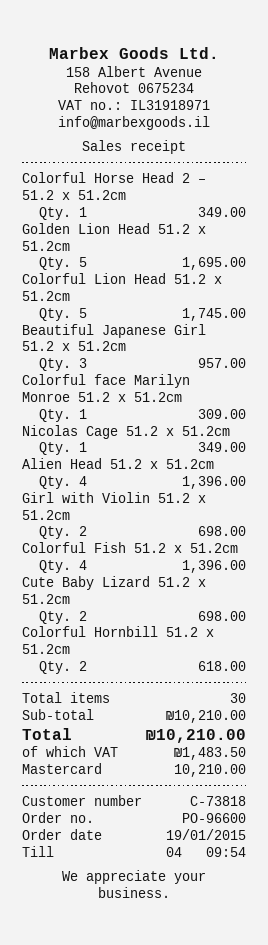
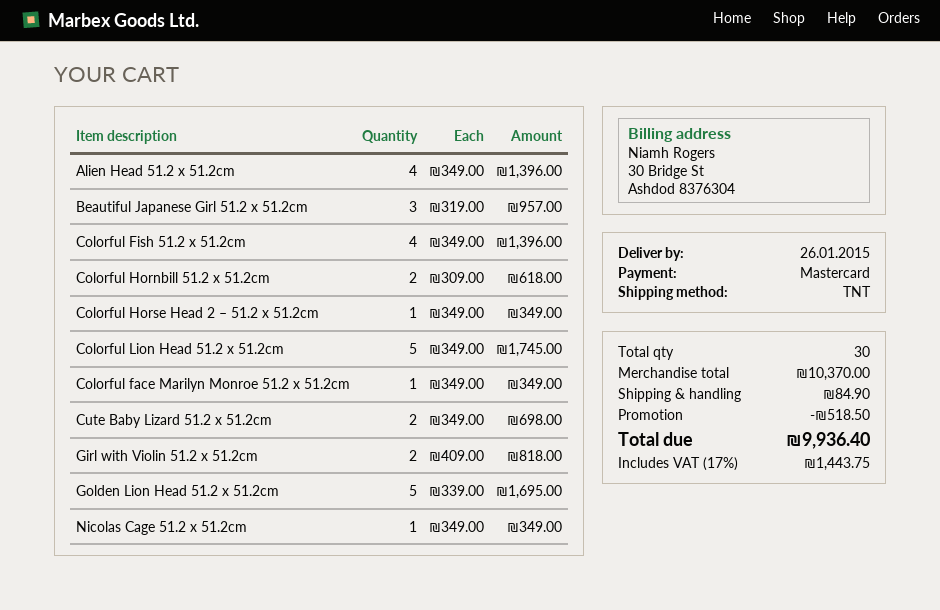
Colorful face Marilyn Monroe 51.2 x 51.2cm: 1 for 309.00 -> 1 for 349.00
Girl with Violin 51.2 x 51.2cm: 2 for 698.00 -> 2 for 818.00
subtotal: 10210.00 -> 10370.00
discount: none -> 518.50
shipping: none -> 84.90
tax: 1483.50 -> 1443.75
total: 10210.00 -> 9936.40

